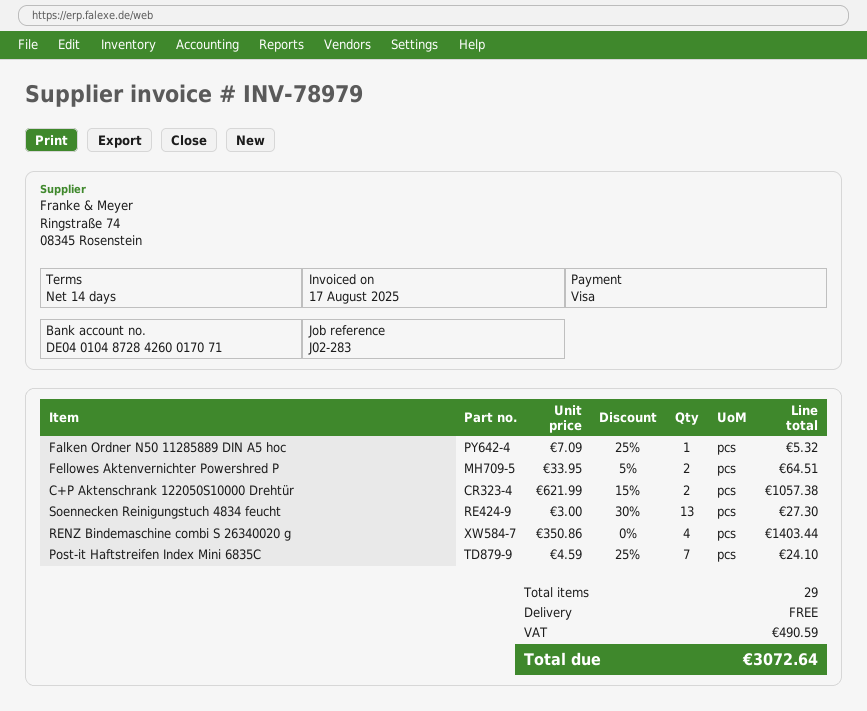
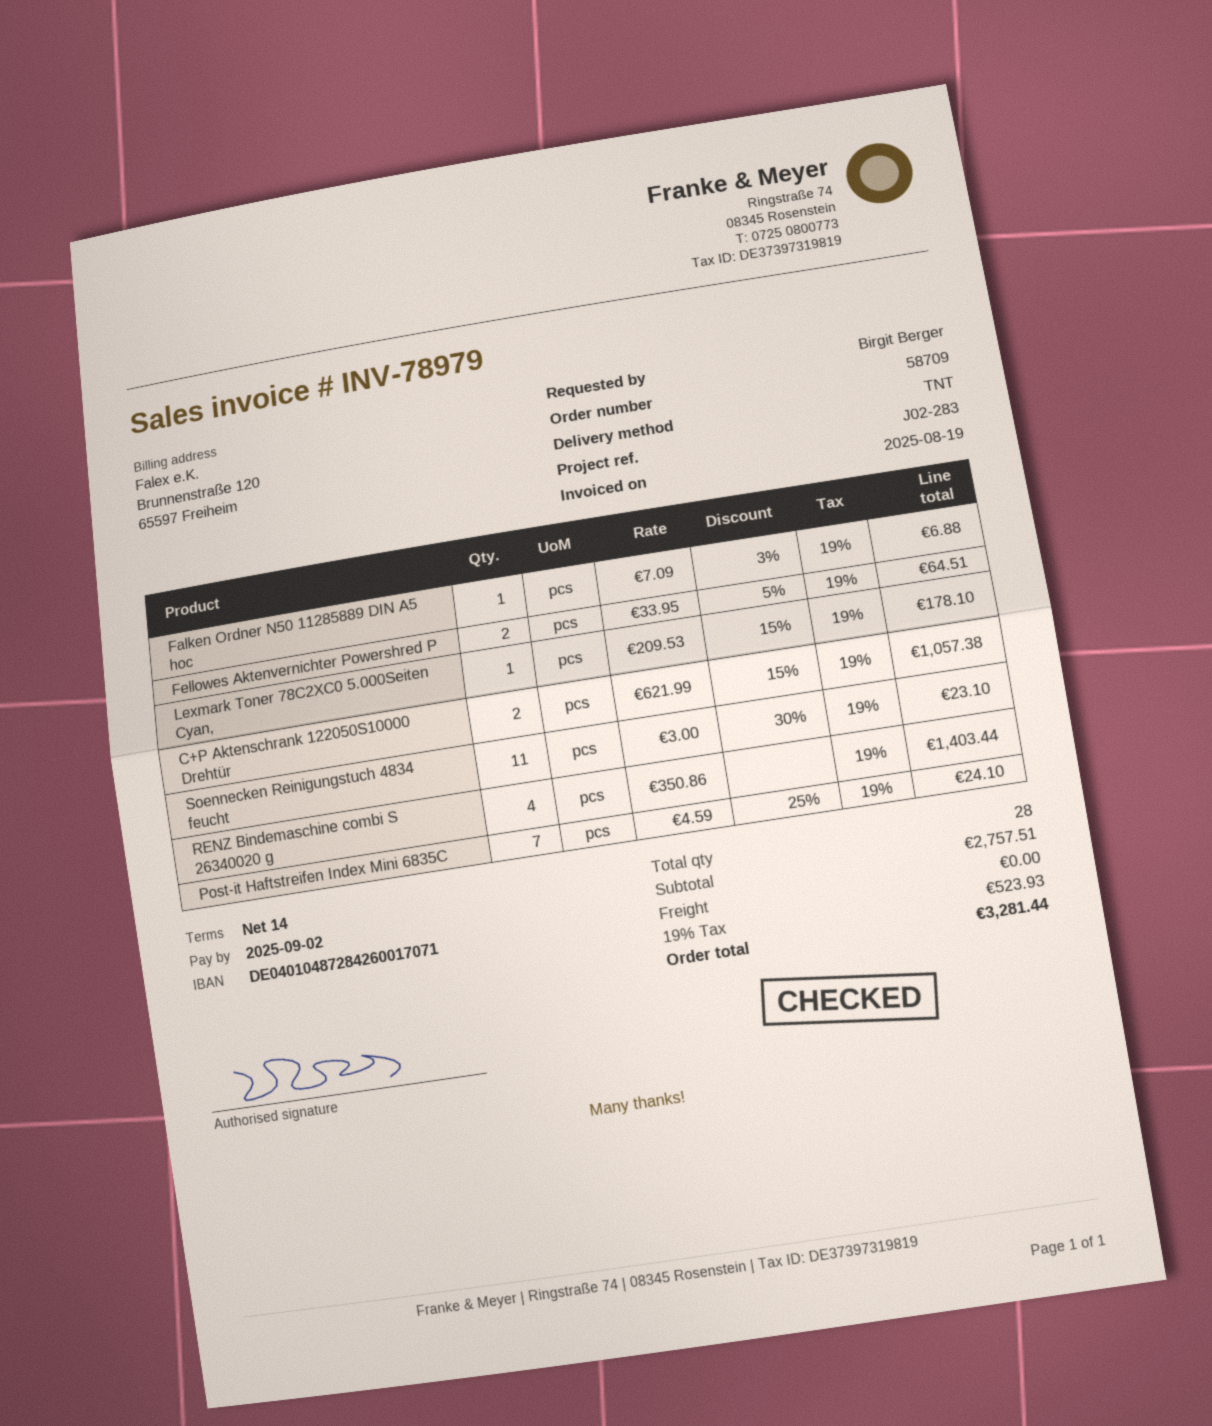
invoice date: 2025-08-17 -> 2025-08-19
Falken Ordner N50 11285889 DIN A5 hoc: 1 x 7.09 - 25% = 5.32 -> 1 x 7.09 - 3% = 6.88
Soennecken Reinigungstuch 4834 feucht: 13 x 3.00 - 30% = 27.30 -> 11 x 3.00 - 30% = 23.10
Lexmark Toner 78C2XC0 5.000Seiten Cyan,: none -> 1 x 209.53 - 15% = 178.10
total quantity: 29 -> 28
tax: 490.59 -> 523.93
total: 3072.64 -> 3281.44

